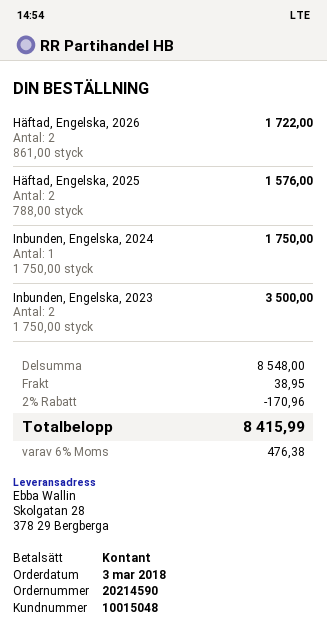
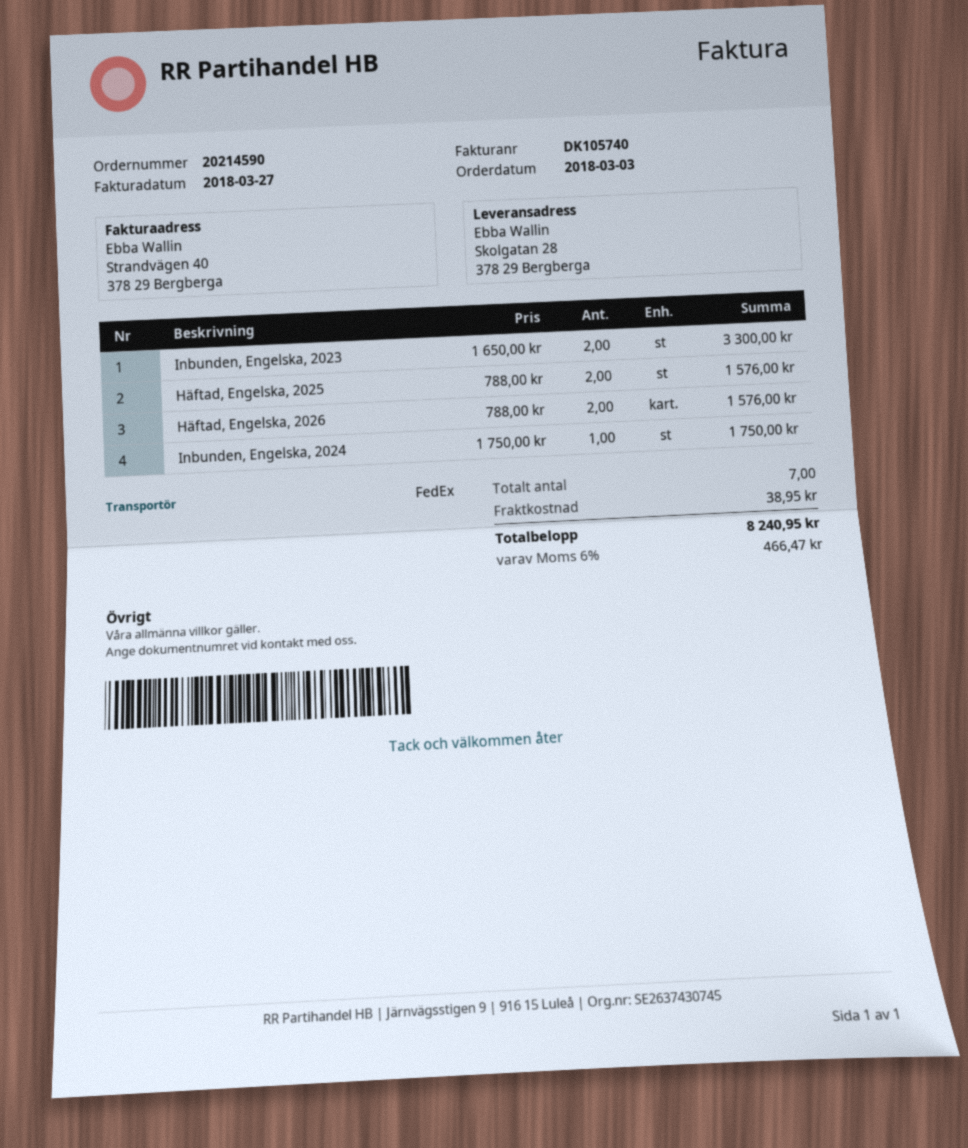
Häftad, Engelska, 2026: 2 x 861.00 = 1722.00 -> 2 x 788.00 = 1576.00
Inbunden, Engelska, 2023: 2 x 1750.00 = 3500.00 -> 2 x 1650.00 = 3300.00
discount: 2% = 170.96 -> none
tax: 6% = 476.38 -> 6% = 466.47
total: 8415.99 -> 8240.95

